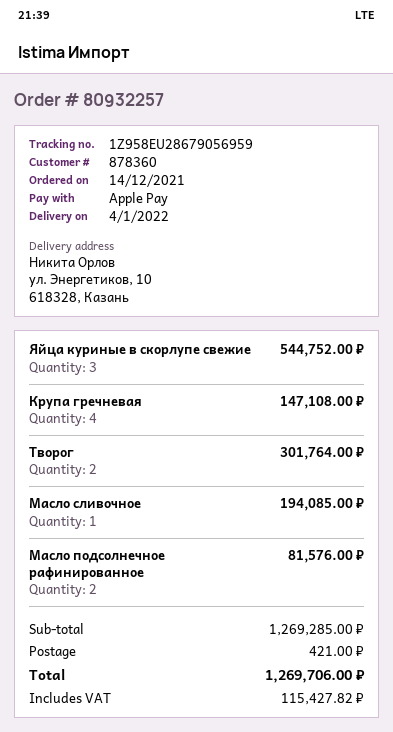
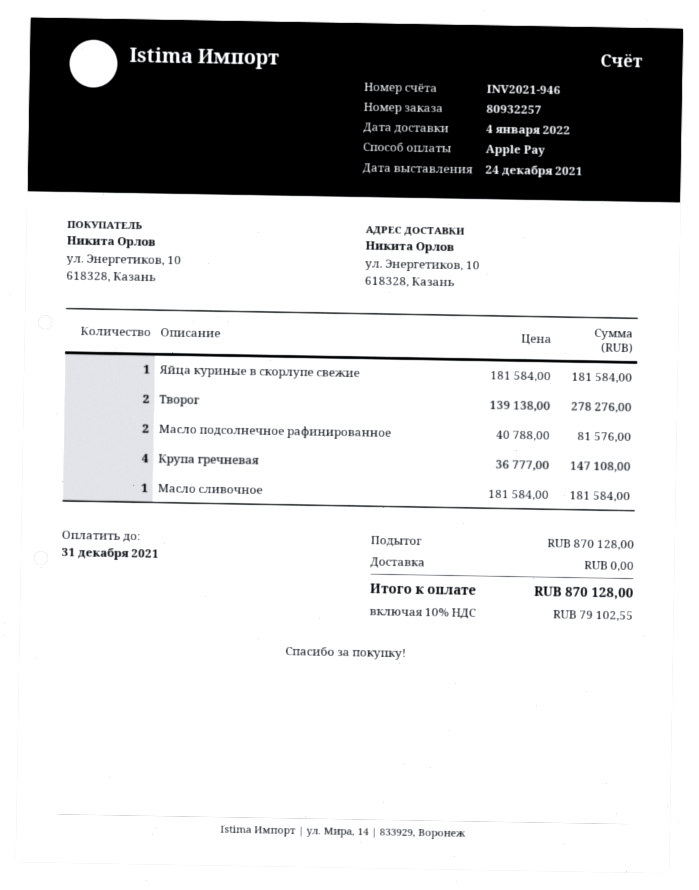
Яйца куриные в скорлупе свежие: 3 for 544752.00 -> 1 for 181584.00
Творог: 2 for 301764.00 -> 2 for 278276.00
Масло сливочное: 1 for 194085.00 -> 1 for 181584.00
subtotal: 1269285.00 -> 870128.00
shipping: 421.00 -> 0.00
tax: 115427.82 -> 79102.55
total: 1269706.00 -> 870128.00

